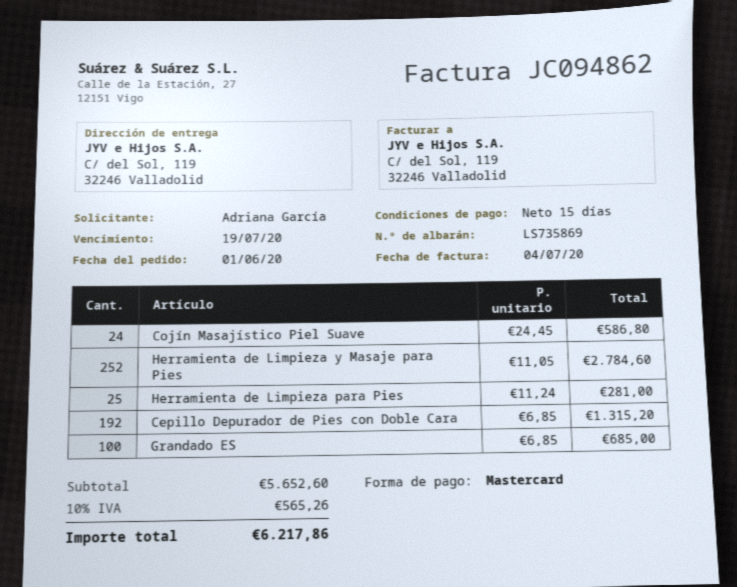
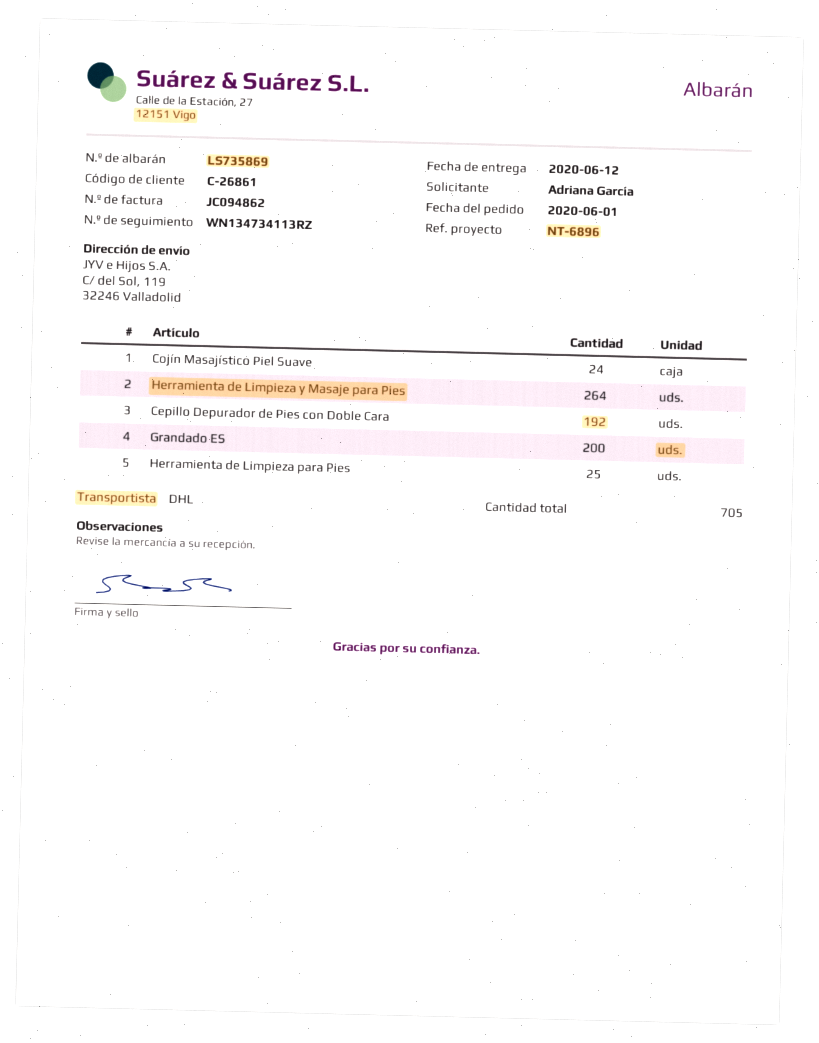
Herramienta de Limpieza y Masaje para Pies: 252 -> 264
Grandado ES: 100 -> 200

